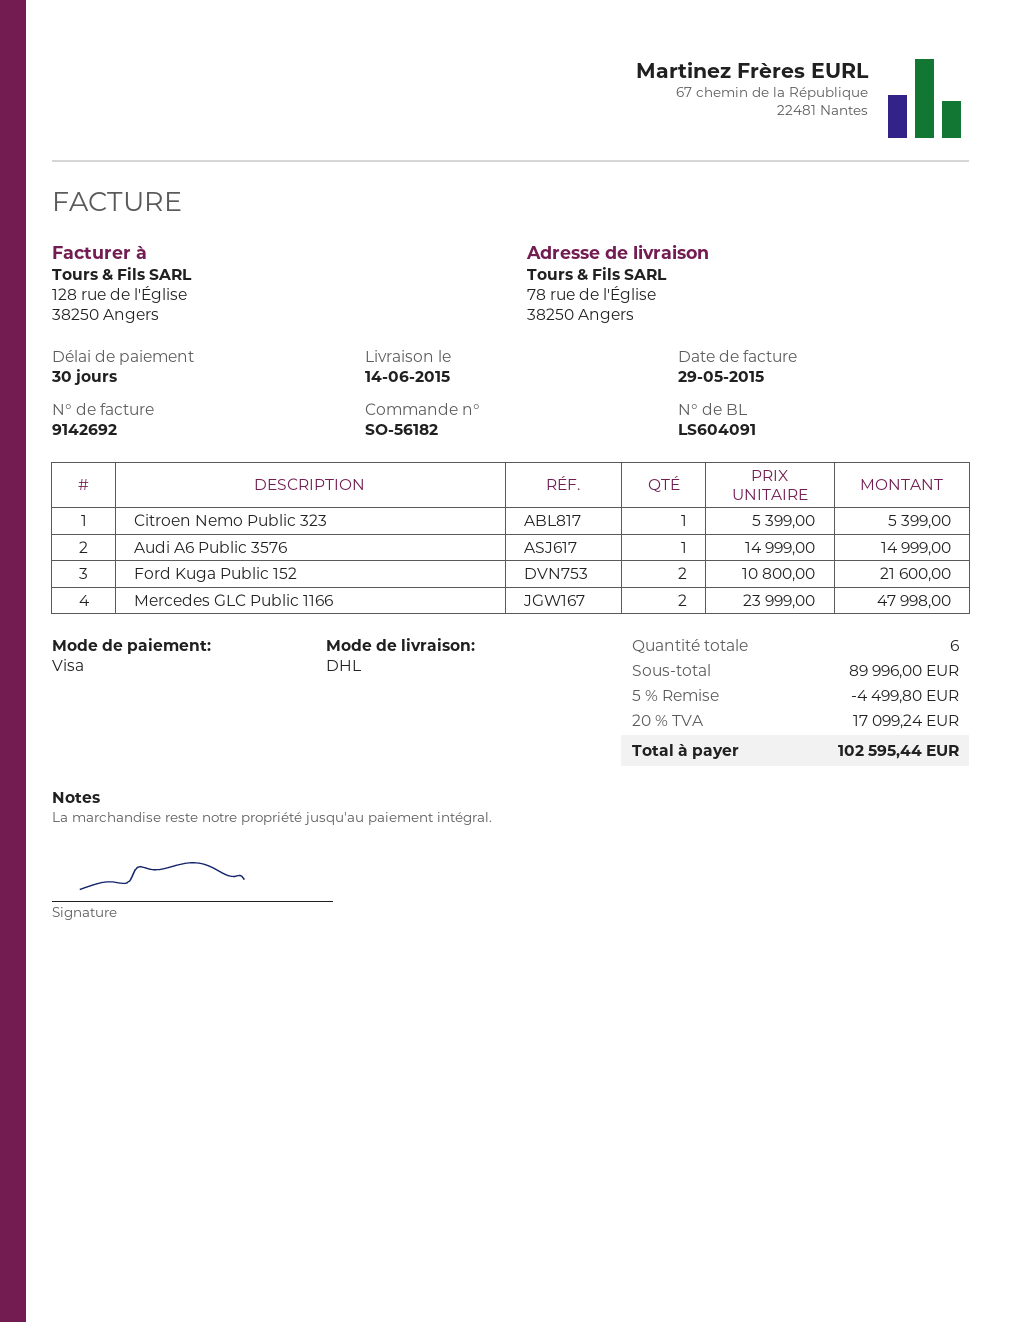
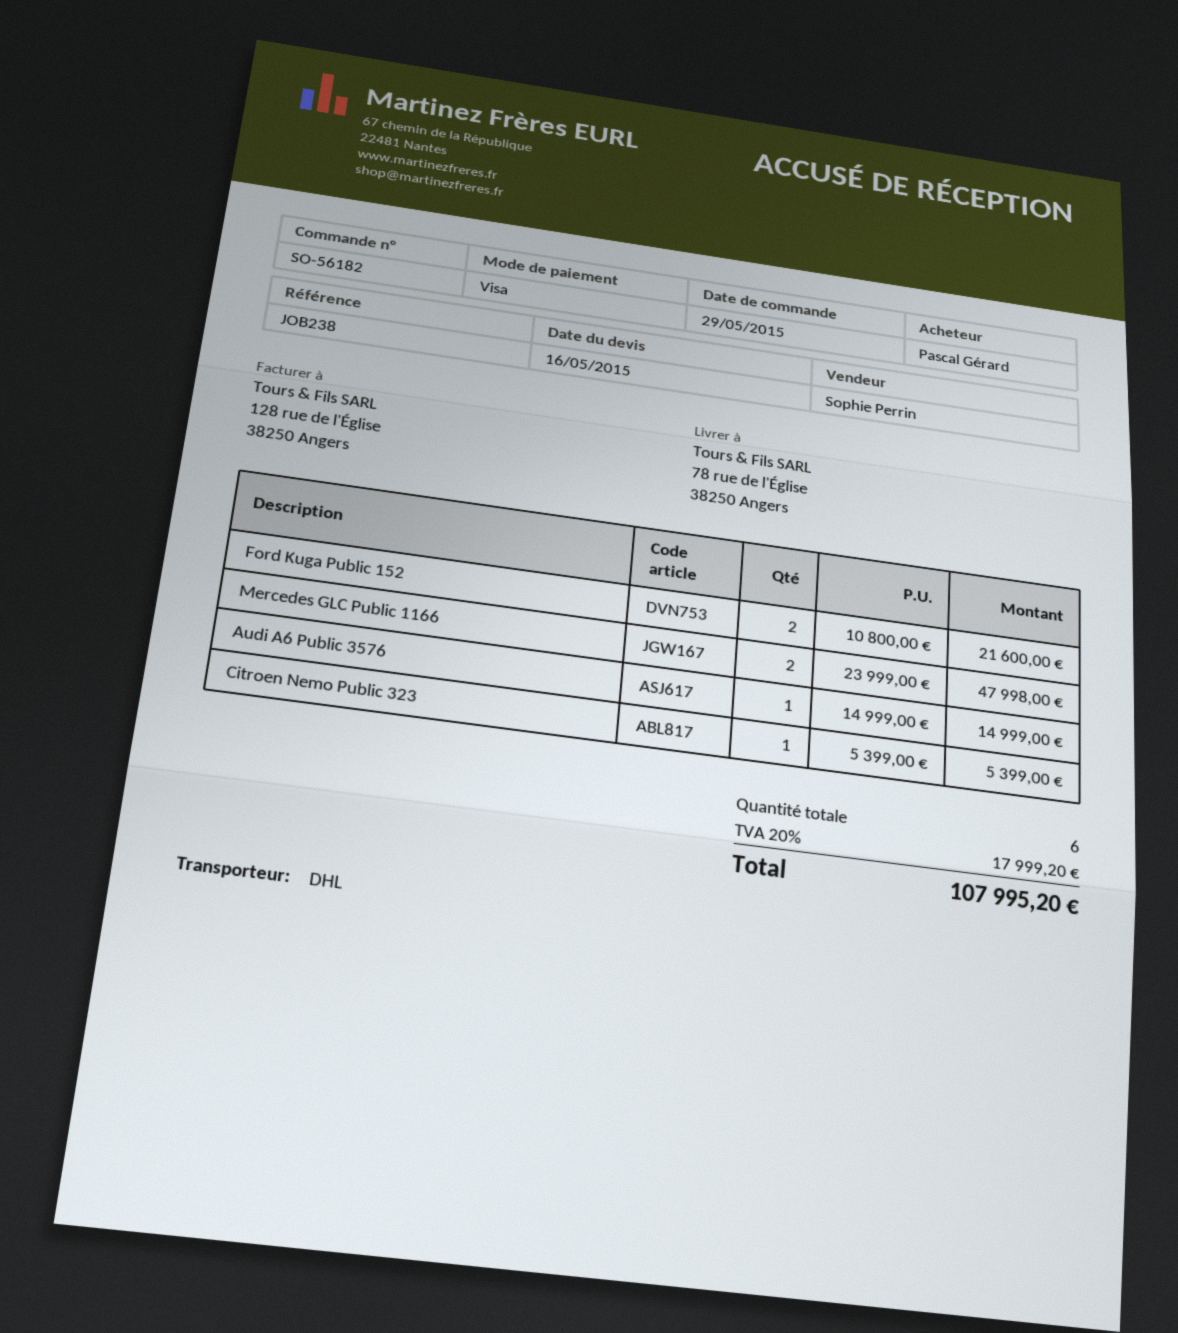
discount: 5% = 4499.80 -> none
tax: 20% = 17099.24 -> 20% = 17999.20
total: 102595.44 -> 107995.20

